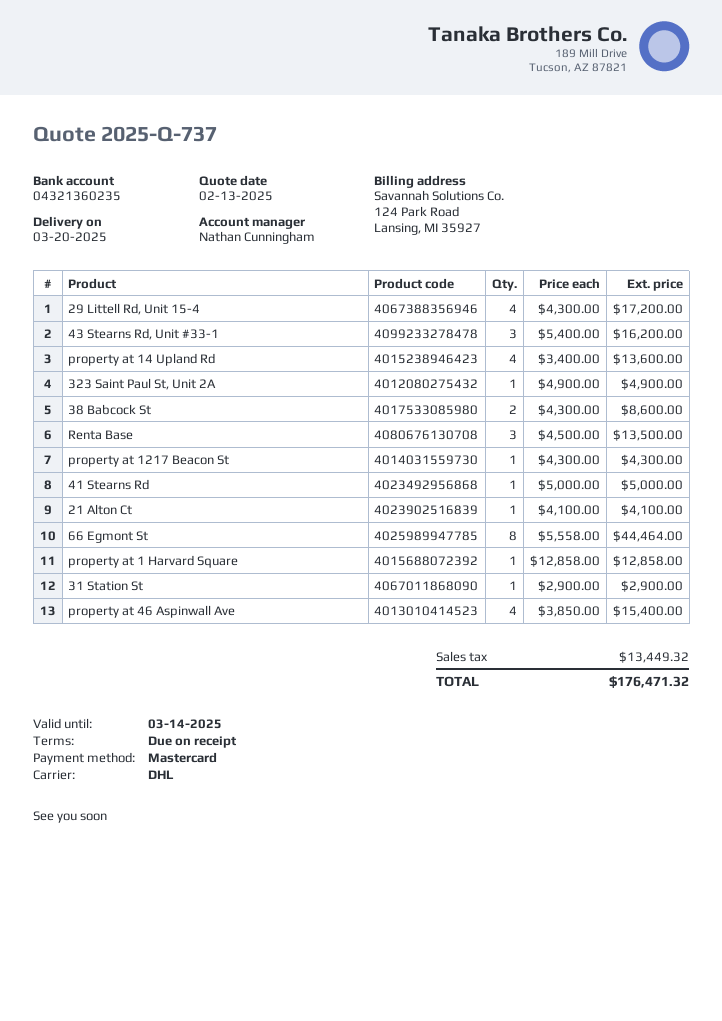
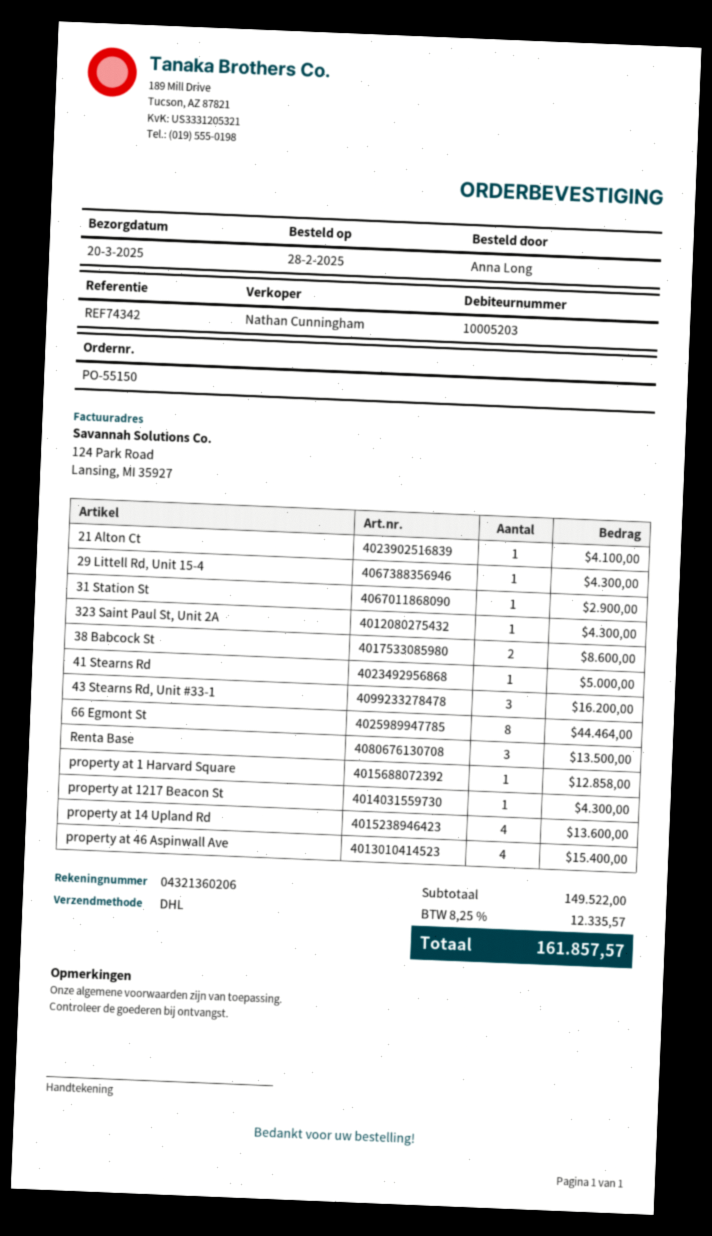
bank account: 04321360235 -> 04321360206
29 Littell Rd, Unit 15-4: 4 for 17200.00 -> 1 for 4300.00
323 Saint Paul St, Unit 2A: 1 for 4900.00 -> 1 for 4300.00
tax: 13449.32 -> 12335.57
total: 176471.32 -> 161857.57

